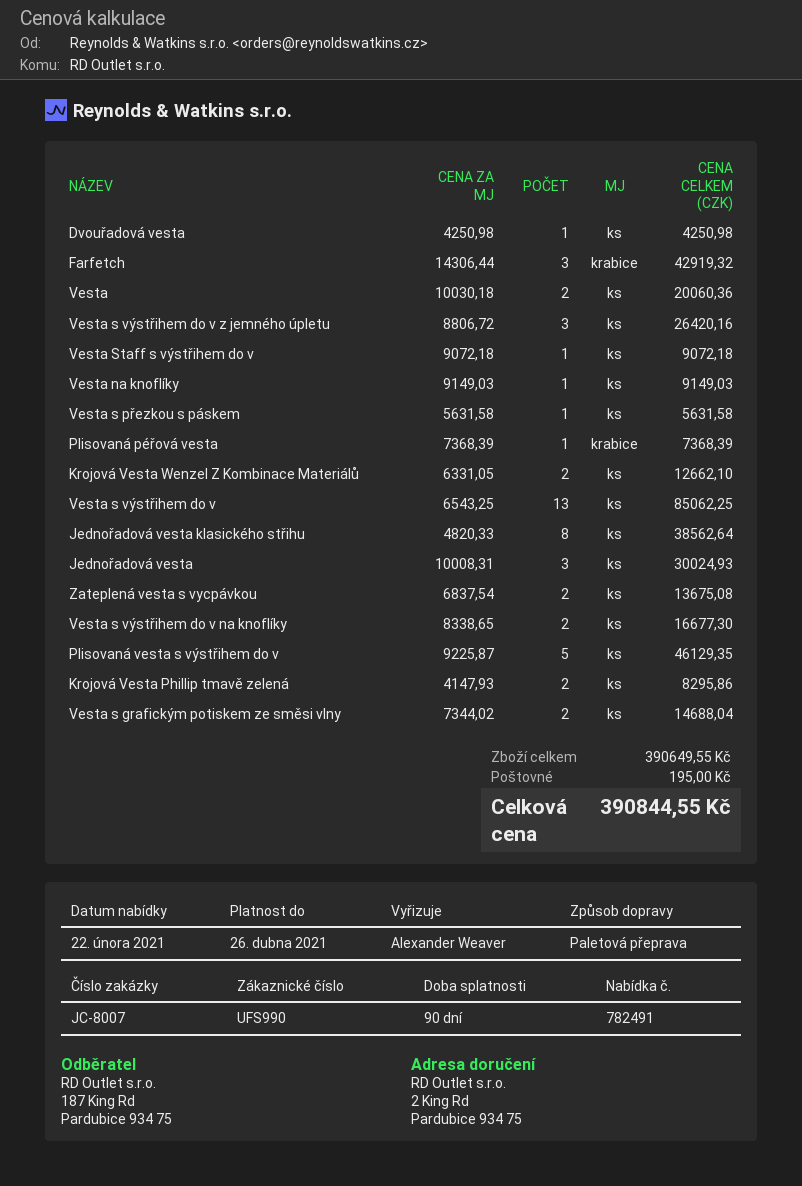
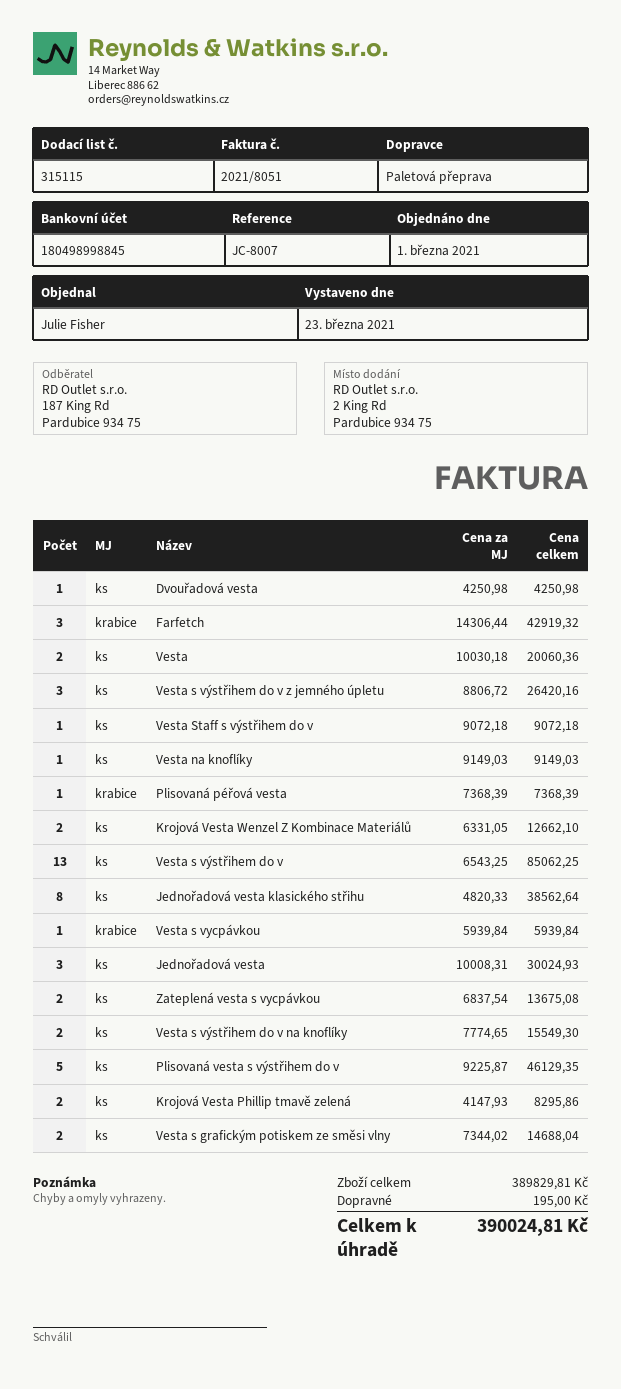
Vesta s přezkou s páskem: 1 x 5631.58 = 5631.58 -> none
Vesta s výstřihem do v na knoflíky: 2 x 8338.65 = 16677.30 -> 2 x 7774.65 = 15549.30
Vesta s vycpávkou: none -> 1 x 5939.84 = 5939.84
subtotal: 390649.55 -> 389829.81
total: 390844.55 -> 390024.81

